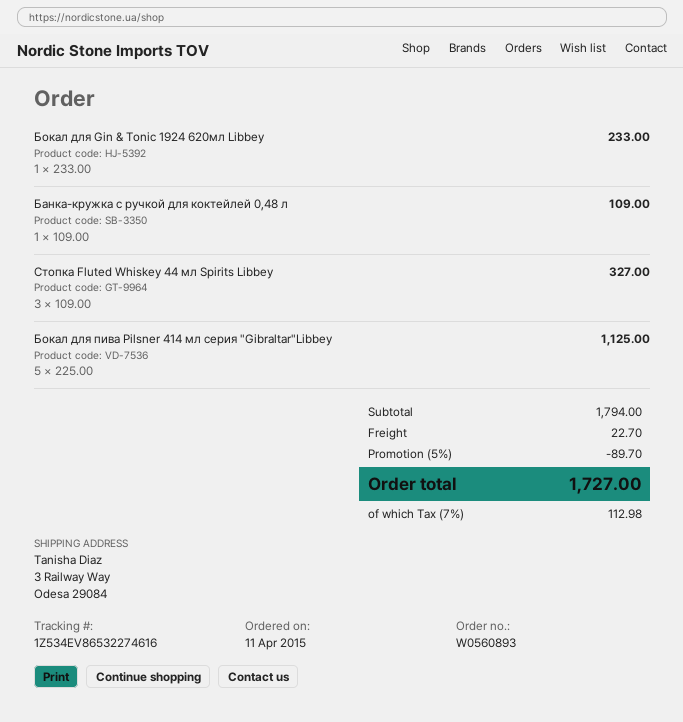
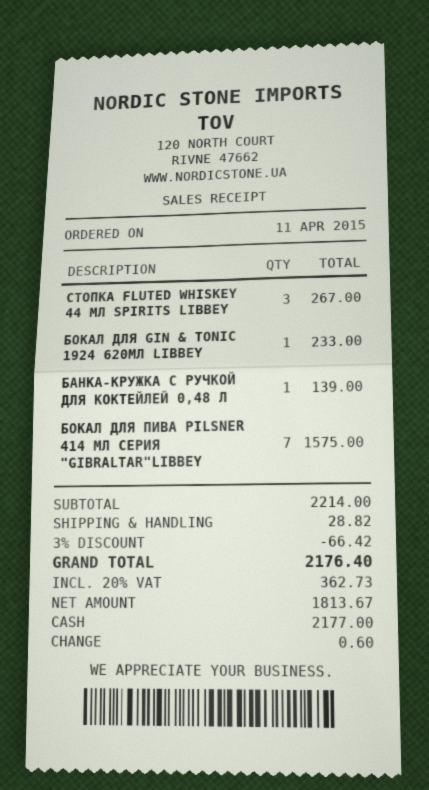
Банка-кружка c ручкой для коктейлей 0,48 л: 1 for 109.00 -> 1 for 139.00
Стопка Fluted Whiskey 44 мл Spirits Libbey: 3 for 327.00 -> 3 for 267.00
Бокал для пива Pilsner 414 мл серия "Gibraltar"Libbey: 5 for 1125.00 -> 7 for 1575.00
subtotal: 1794.00 -> 2214.00
discount: 5% = 89.70 -> 3% = 66.42
shipping: 22.70 -> 28.82
tax: 7% = 112.98 -> 20% = 362.73
total: 1727.00 -> 2176.40

